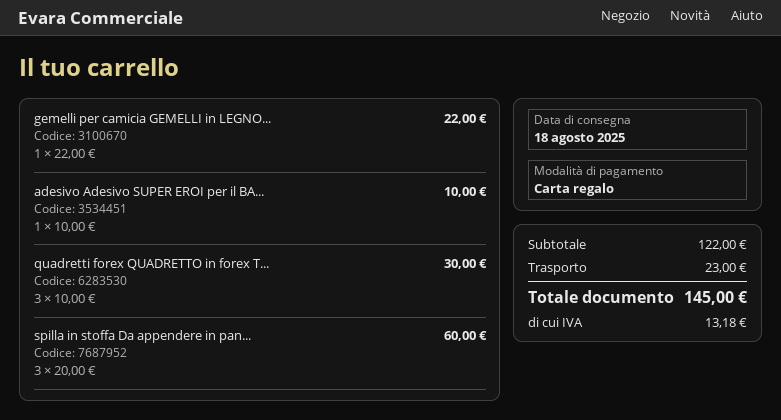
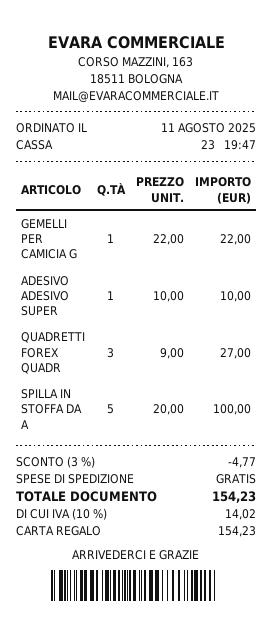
quadretti forex QUADRETTO in forex T...: 3 x 10.00 = 30.00 -> 3 x 9.00 = 27.00
spilla in stoffa Da appendere in pan...: 3 x 20.00 = 60.00 -> 5 x 20.00 = 100.00
discount: none -> 3% = 4.77
shipping: 23.00 -> 0.00
tax: 13.18 -> 14.02
total: 145.00 -> 154.23

